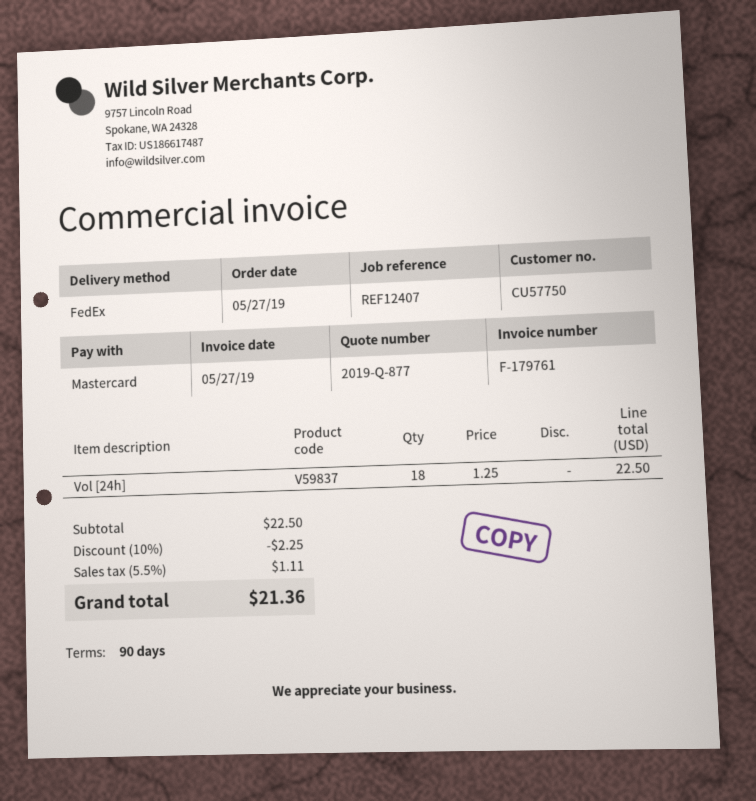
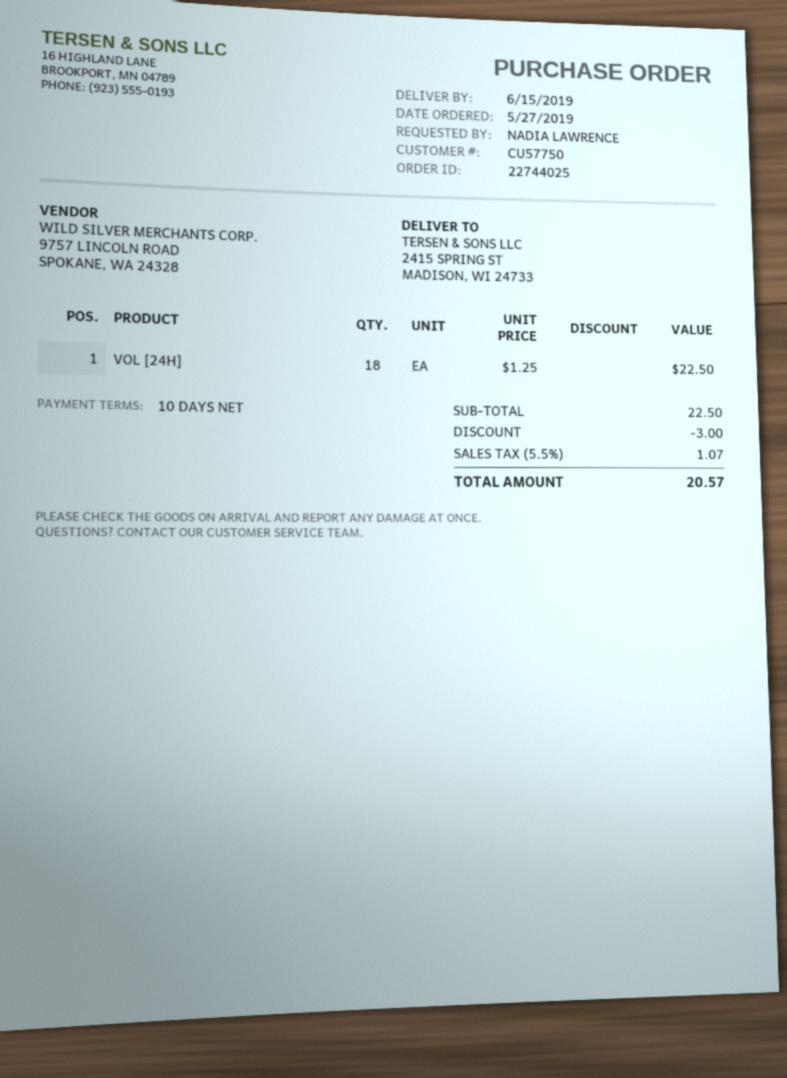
payment terms: 90 days -> 10 days
discount: 2.25 -> 3.00
tax: 5.5% = 1.11 -> 5.5% = 1.07
total: 21.36 -> 20.57

